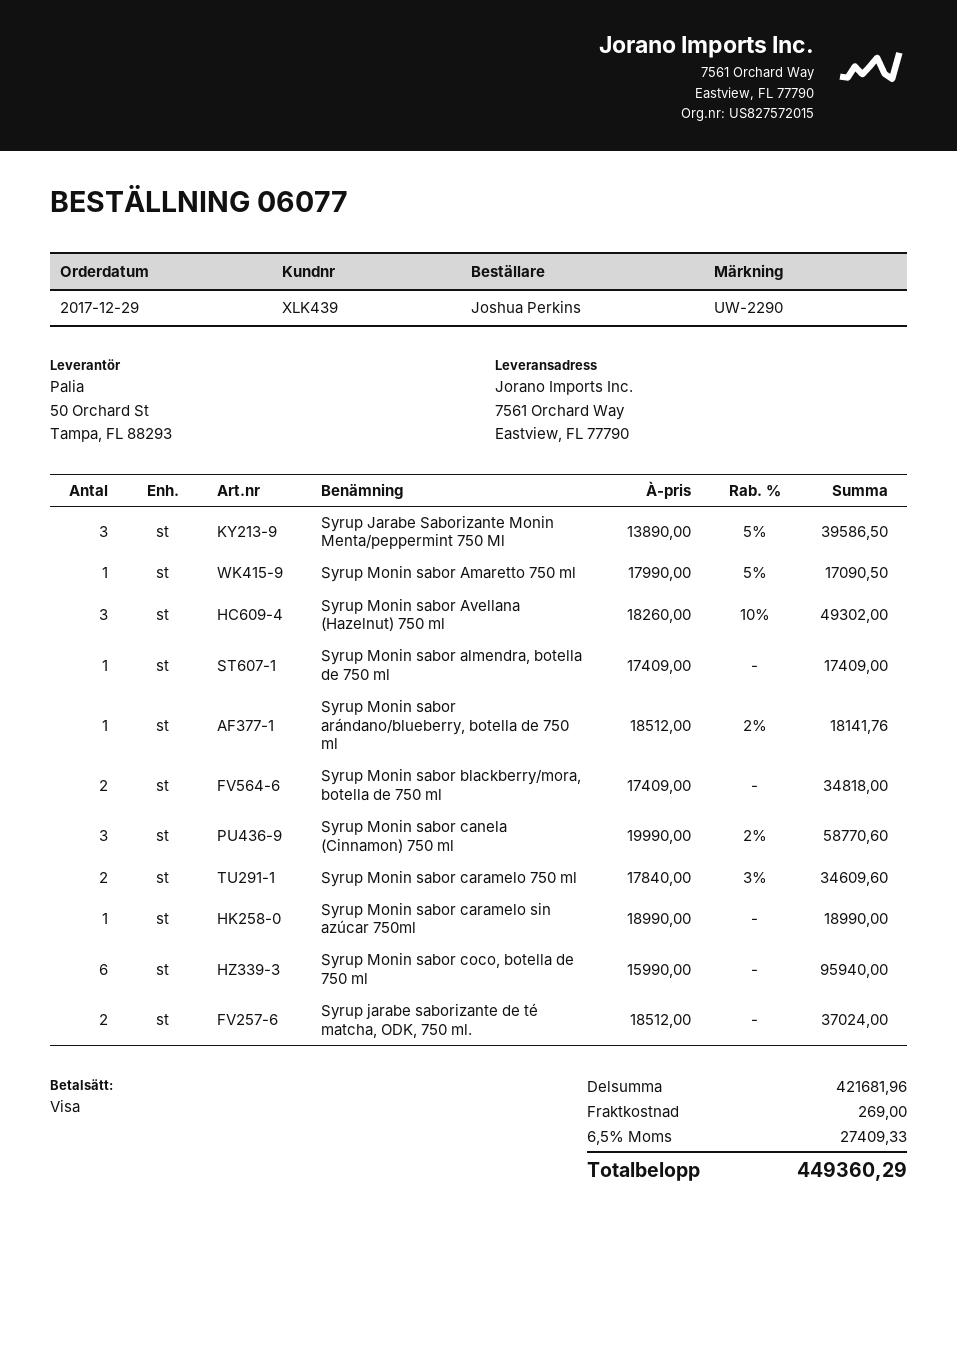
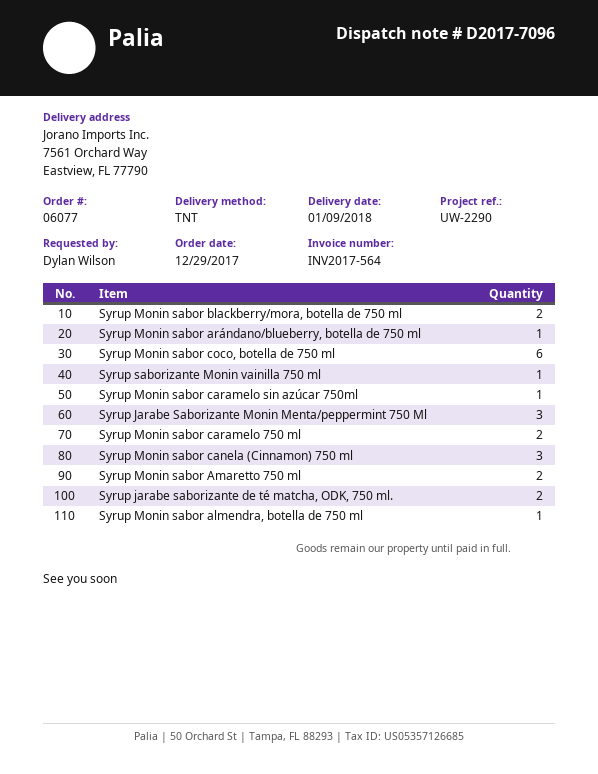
ordered by: Joshua Perkins -> Dylan Wilson
Syrup Monin sabor Amaretto 750 ml: 1 -> 2
Syrup Monin sabor Avellana (Hazelnut) 750 ml: 3 -> none
Syrup saborizante Monin vainilla 750 ml: none -> 1

